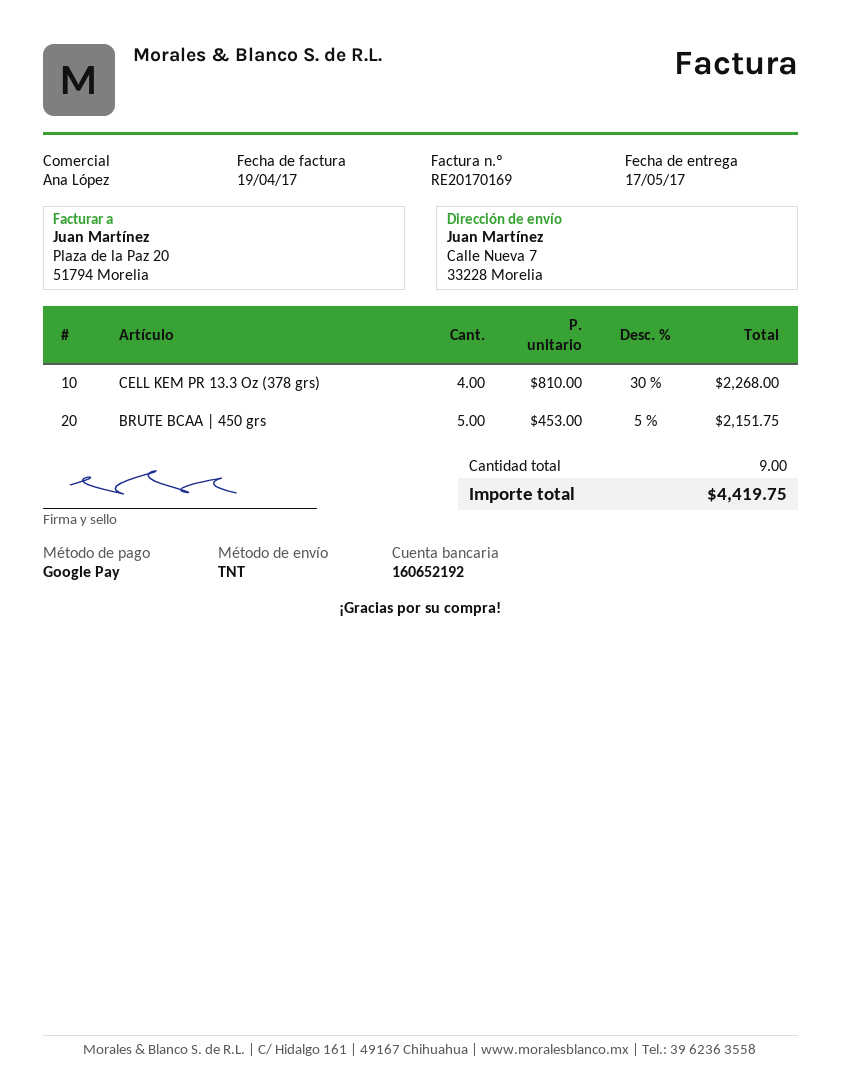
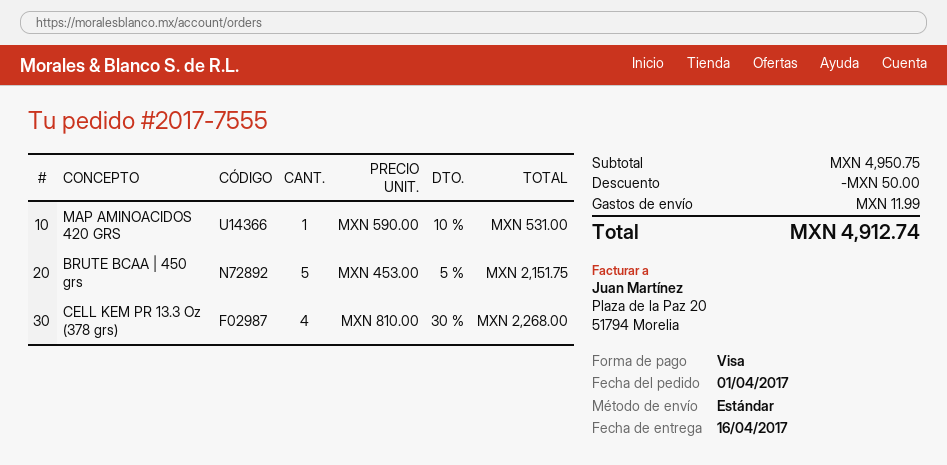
delivery date: 2017-05-17 -> 2017-04-16
payment method: Google Pay -> Visa
shipping method: TNT -> standard
MAP AMINOACIDOS 420 GRS: none -> 1 x 590.00 - 10% = 531.00
discount: none -> 50.00
shipping: none -> 11.99
total: 4419.75 -> 4912.74

